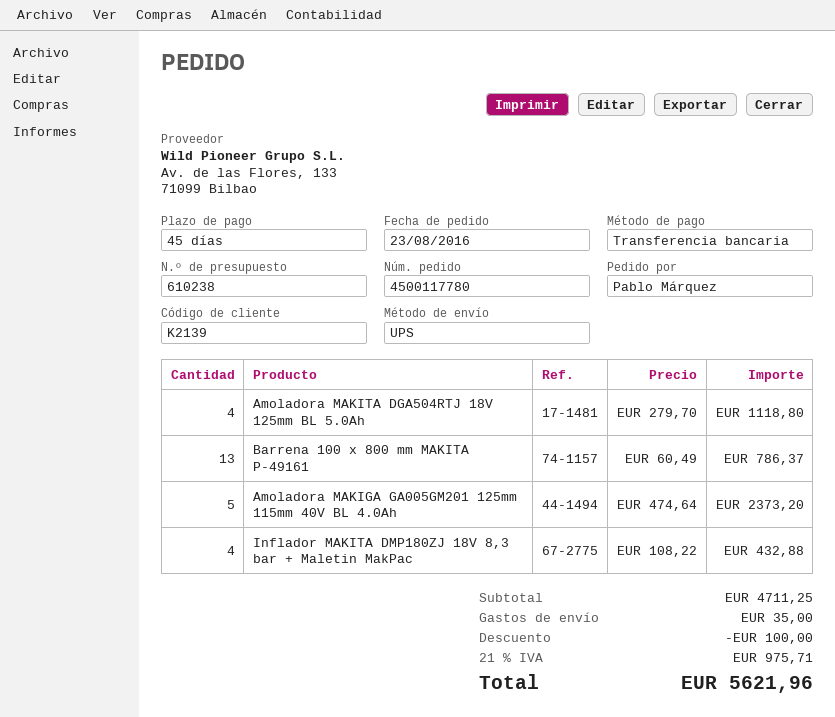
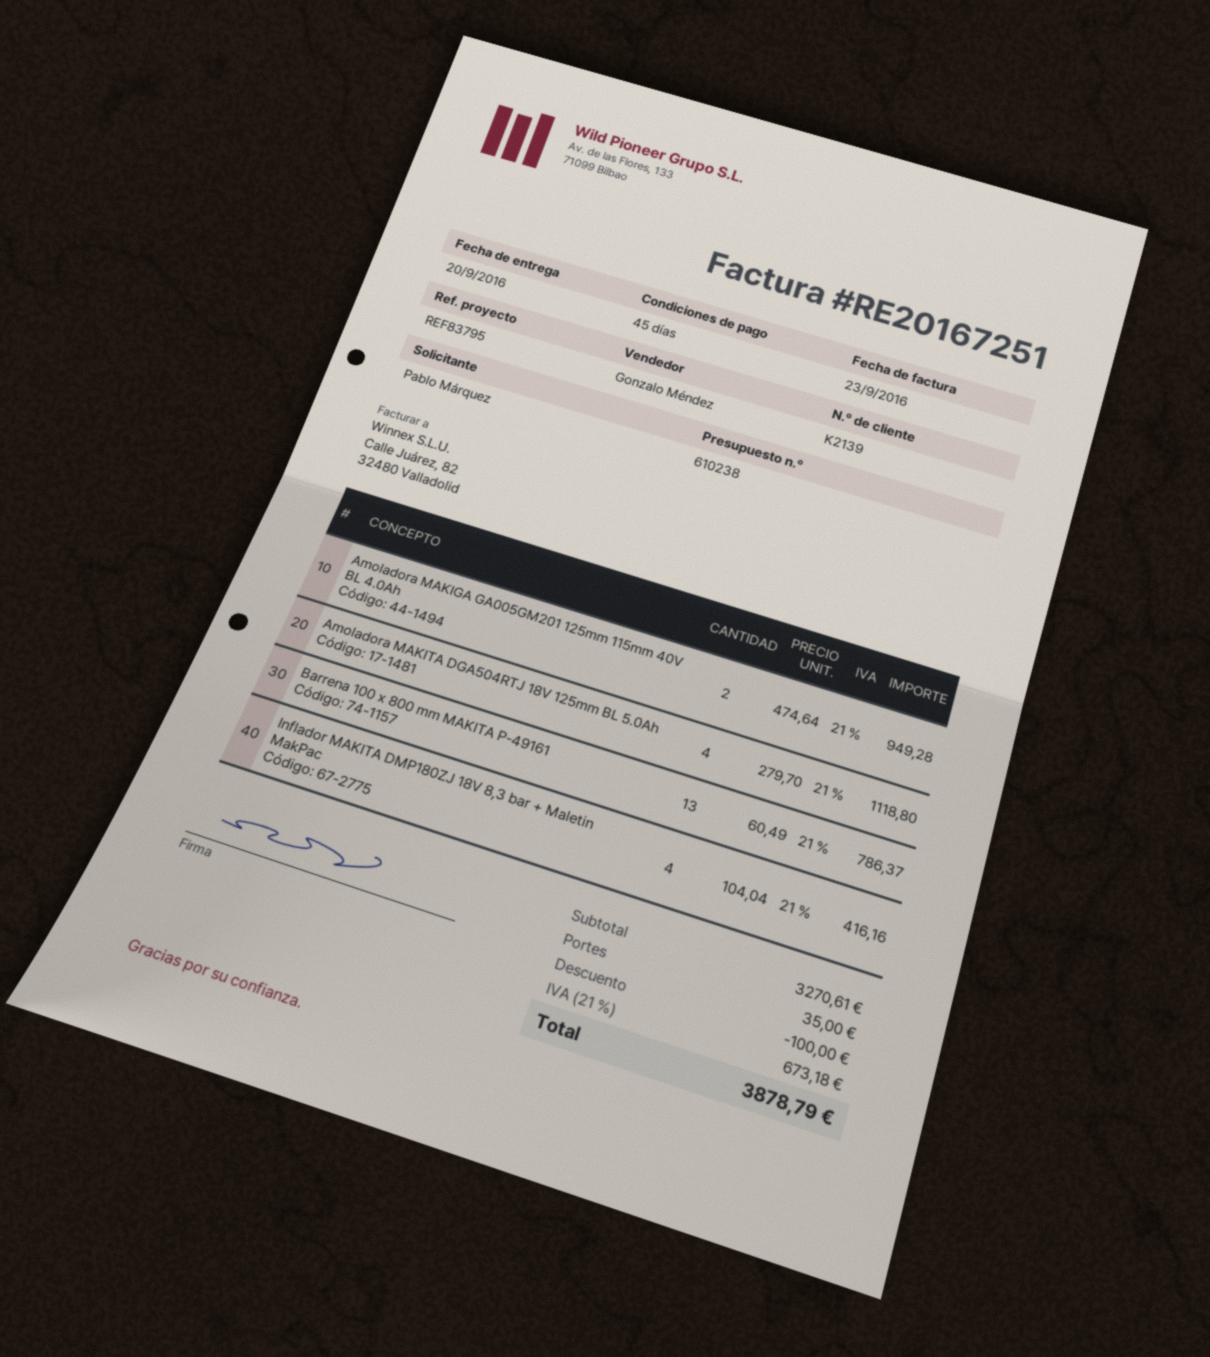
Amoladora MAKIGA GA005GM201 125mm 115mm 40V BL 4.0Ah: 5 x 474.64 = 2373.20 -> 2 x 474.64 = 949.28
Inflador MAKITA DMP180ZJ 18V 8,3 bar + Maletin MakPac: 4 x 108.22 = 432.88 -> 4 x 104.04 = 416.16
subtotal: 4711.25 -> 3270.61
tax: 21% = 975.71 -> 21% = 673.18
total: 5621.96 -> 3878.79

